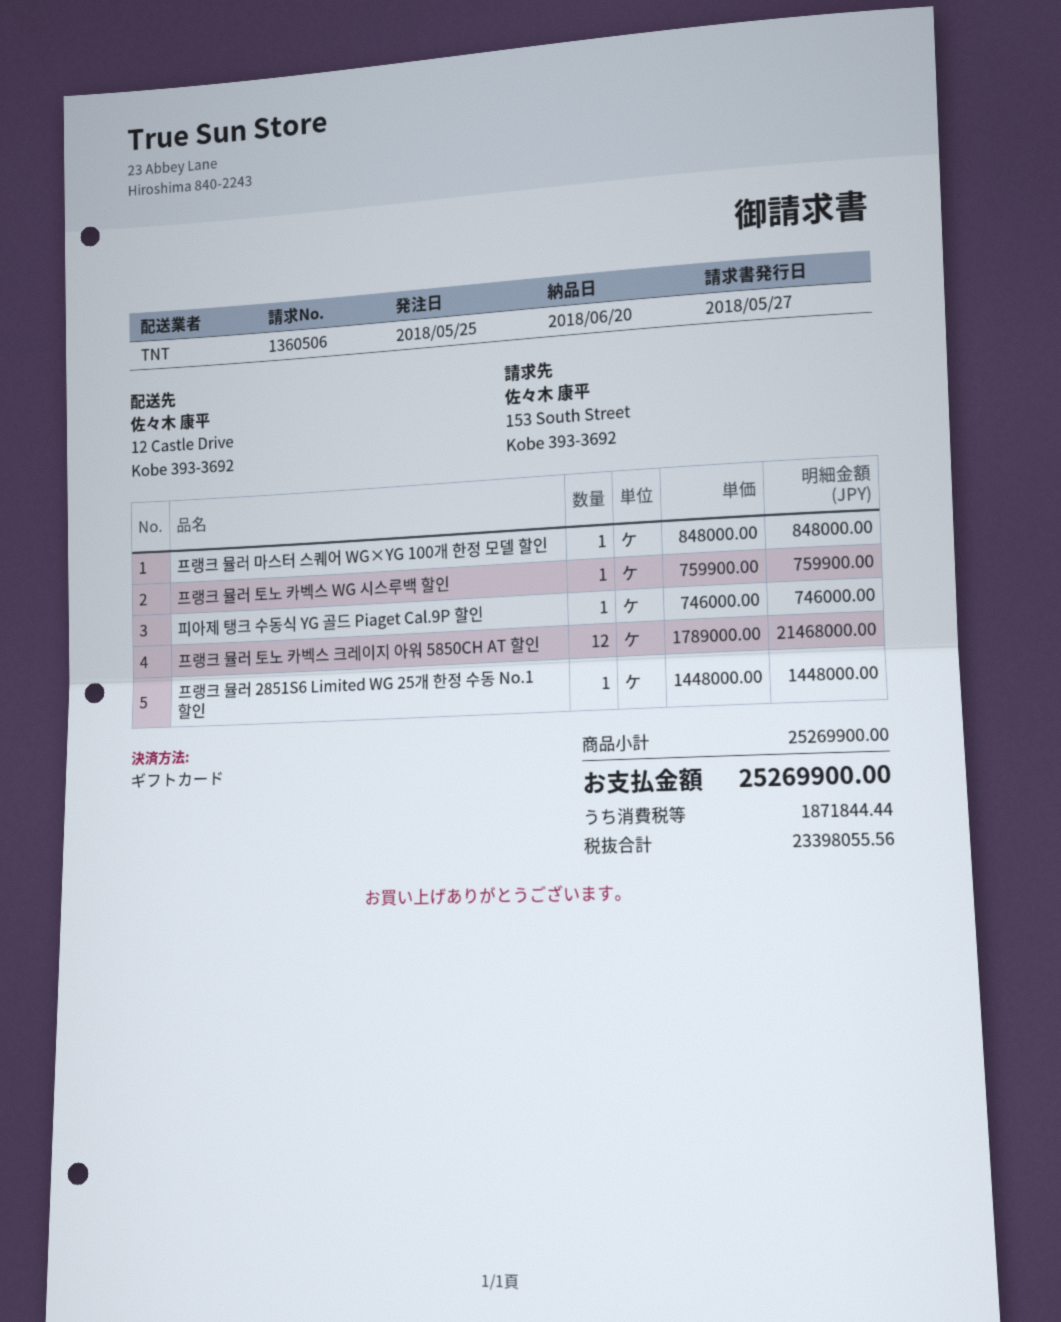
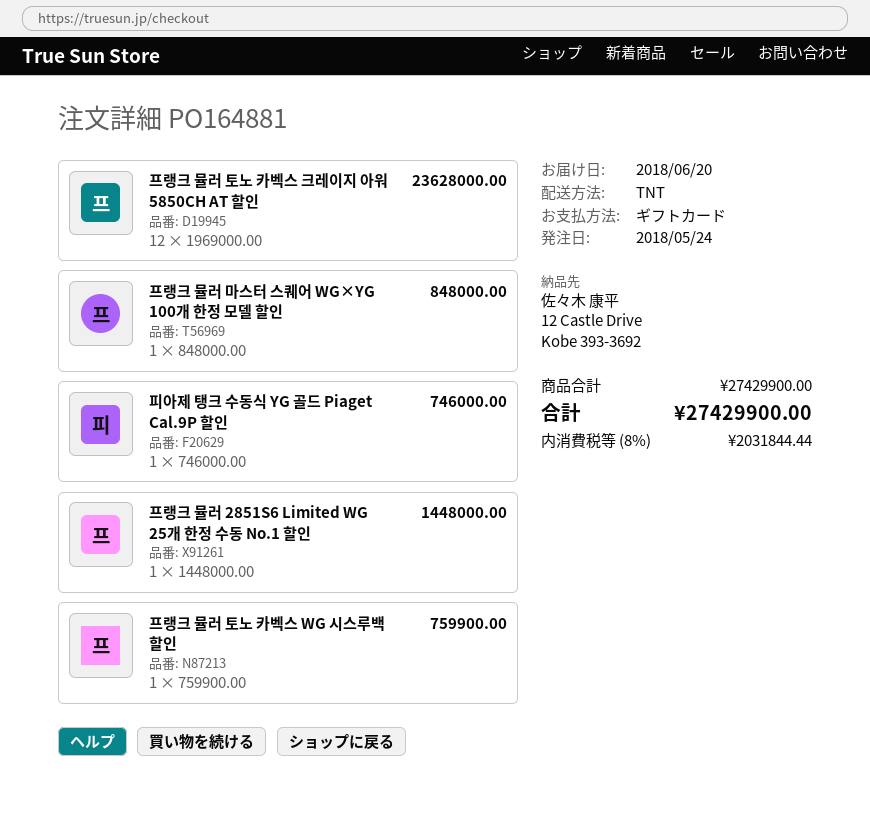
order date: 2018-05-25 -> 2018-05-24
프랭크 뮬러 토노 카벡스 크레이지 아워 5850CH AT 할인: 12 x 1789000.00 = 21468000.00 -> 12 x 1969000.00 = 23628000.00
subtotal: 25269900.00 -> 27429900.00
tax: 1871844.44 -> 2031844.44
total: 25269900.00 -> 27429900.00

